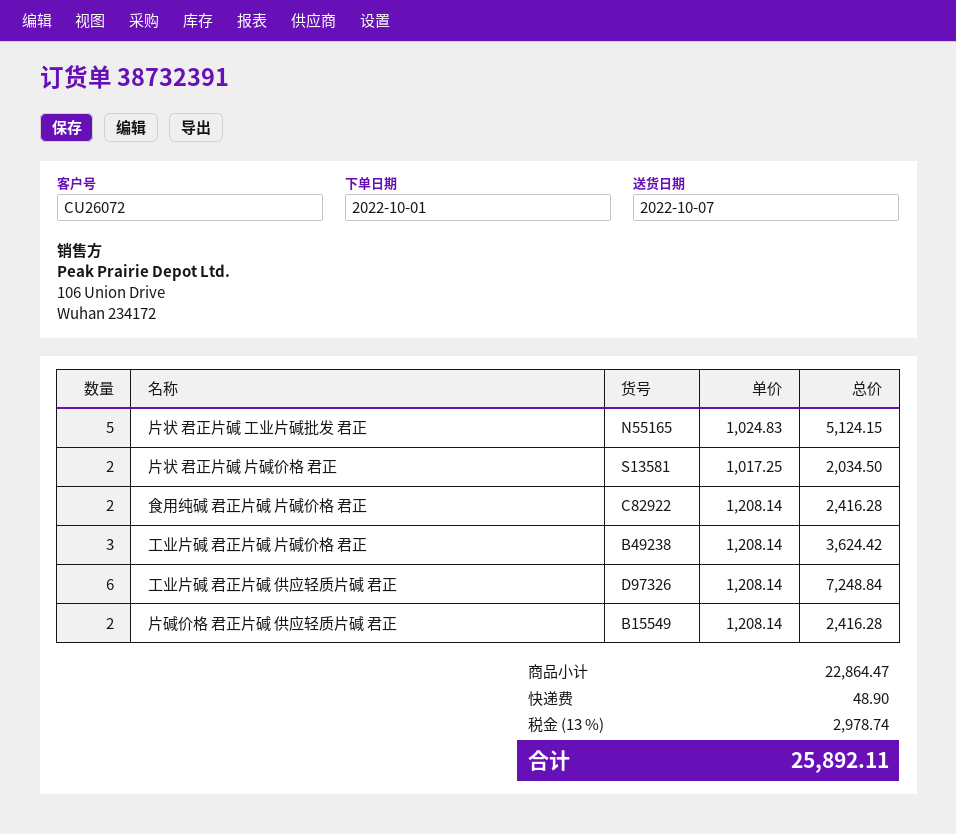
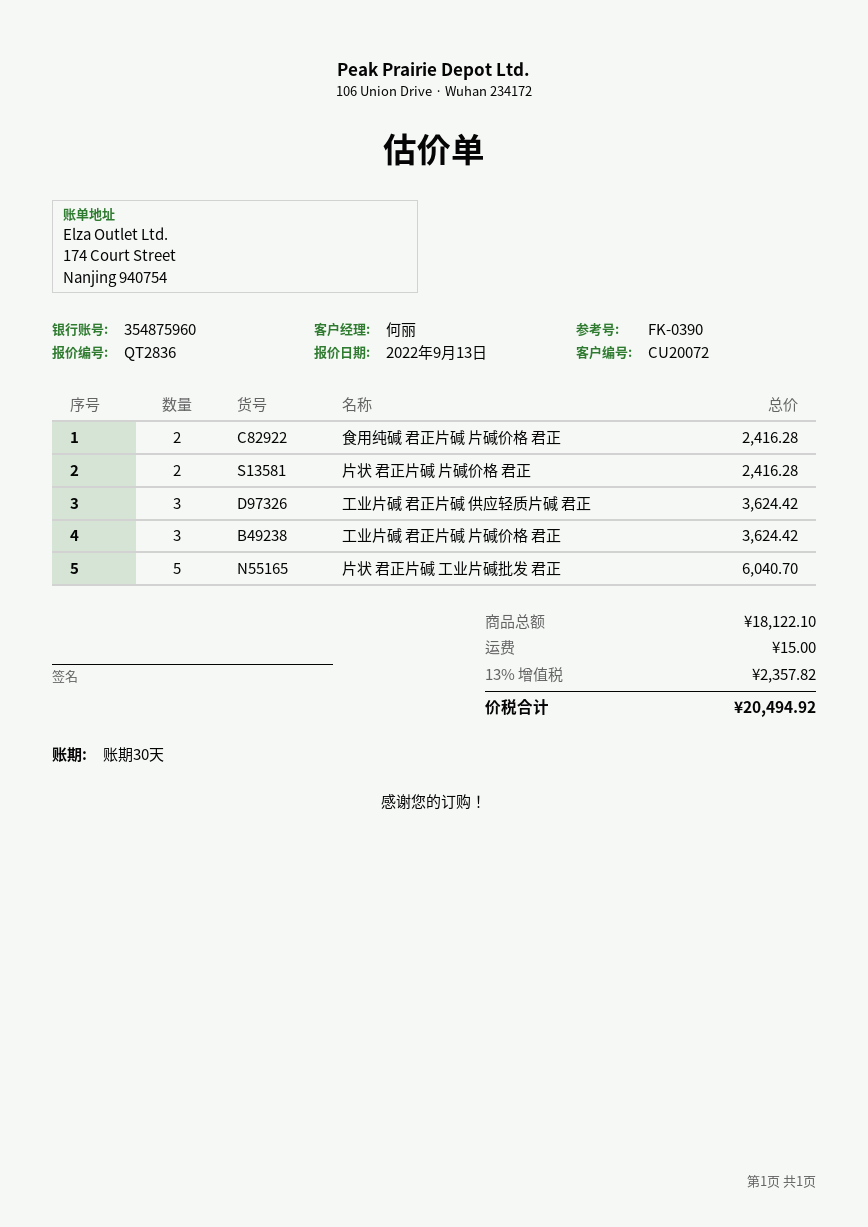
customer number: CU26072 -> CU20072
片状 君正片碱 工业片碱批发 君正: 5 for 5124.15 -> 5 for 6040.70
片状 君正片碱 片碱价格 君正: 2 for 2034.50 -> 2 for 2416.28
工业片碱 君正片碱 供应轻质片碱 君正: 6 for 7248.84 -> 3 for 3624.42
片碱价格 君正片碱 供应轻质片碱 君正: 2 for 2416.28 -> none
subtotal: 22864.47 -> 18122.10
shipping: 48.90 -> 15.00
tax: 13% = 2978.74 -> 13% = 2357.82
total: 25892.11 -> 20494.92

